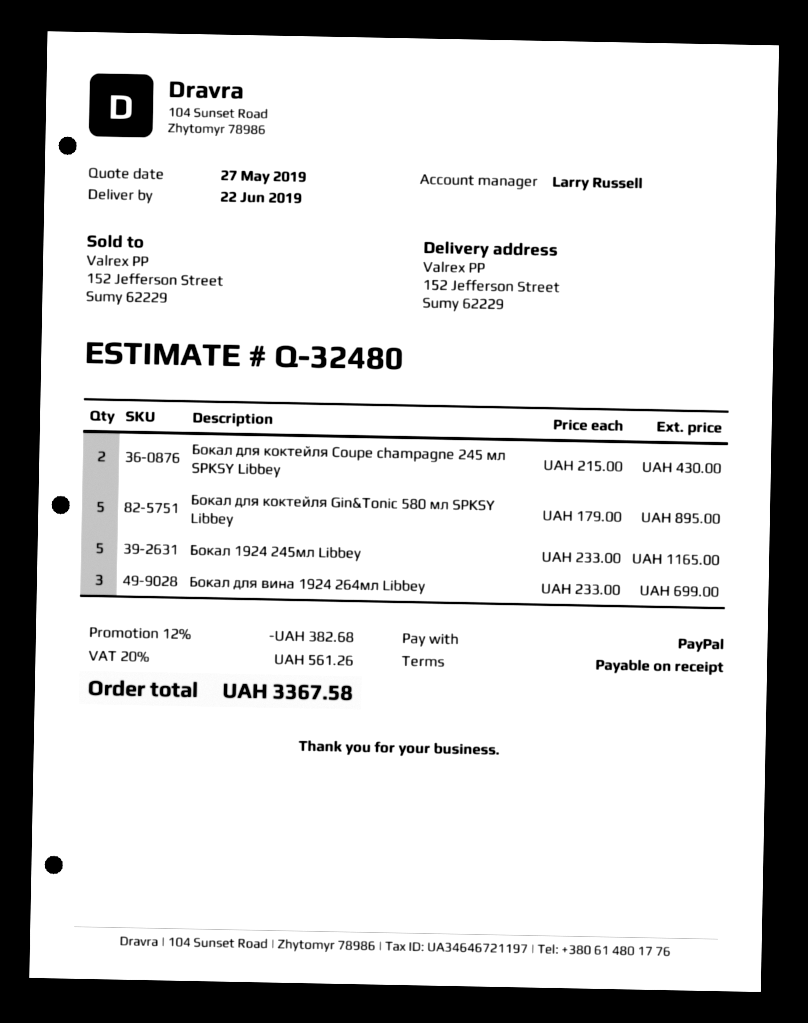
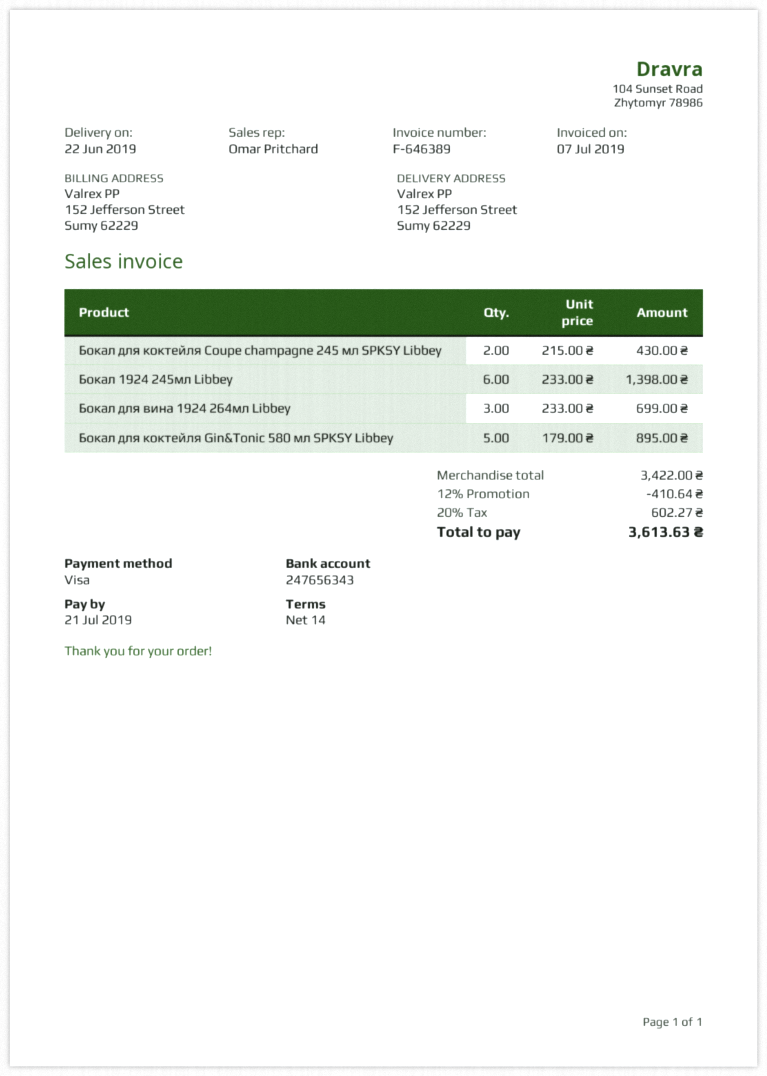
payment terms: on receipt -> 14 days
sales rep: Larry Russell -> Omar Pritchard
payment method: PayPal -> Visa
Бокал 1924 245мл Libbey: 5 x 233.00 = 1165.00 -> 6 x 233.00 = 1398.00
discount: 12% = 382.68 -> 12% = 410.64
tax: 20% = 561.26 -> 20% = 602.27
total: 3367.58 -> 3613.63

